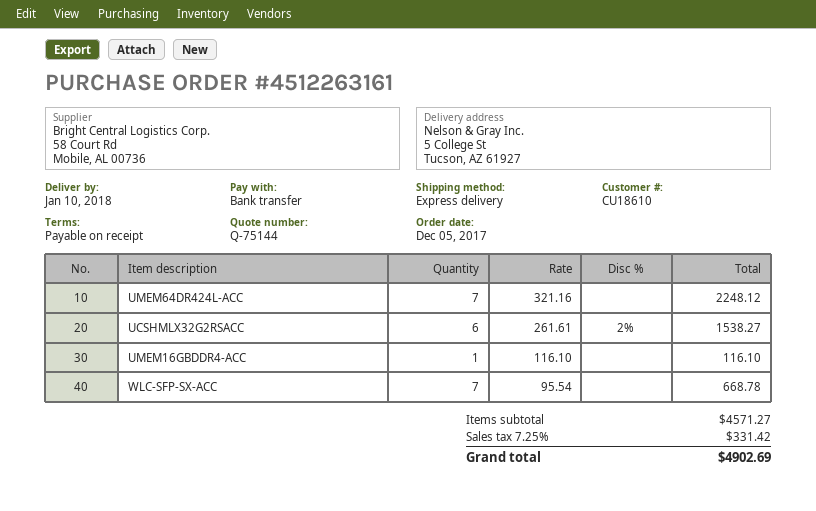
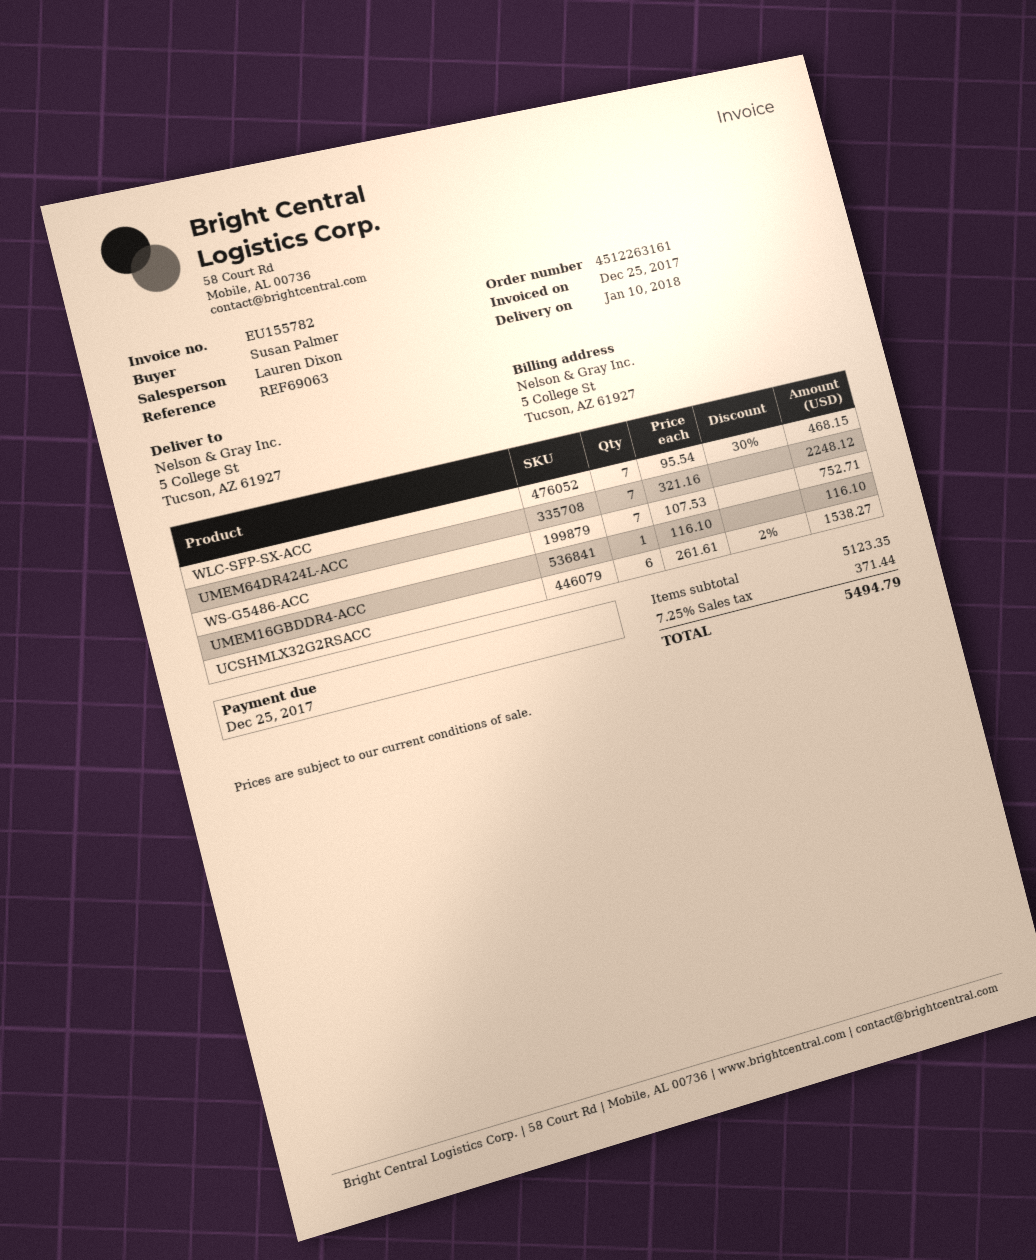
WLC-SFP-SX-ACC: 7 x 95.54 = 668.78 -> 7 x 95.54 - 30% = 468.15
WS-G5486-ACC: none -> 7 x 107.53 = 752.71
subtotal: 4571.27 -> 5123.35
tax: 7.25% = 331.42 -> 7.25% = 371.44
total: 4902.69 -> 5494.79

